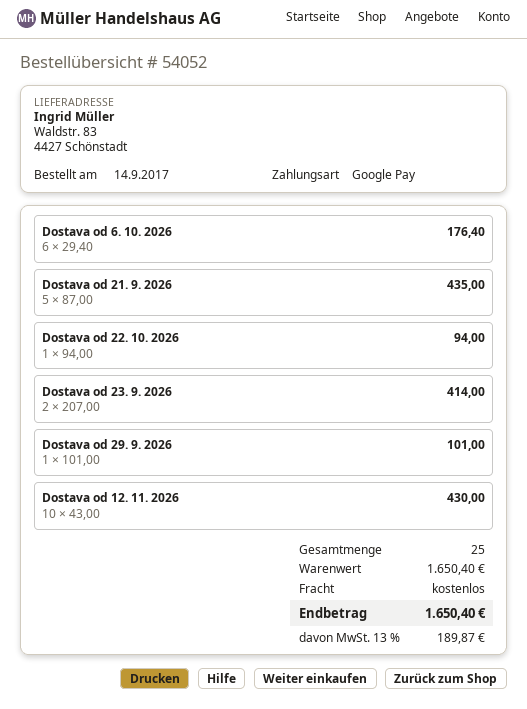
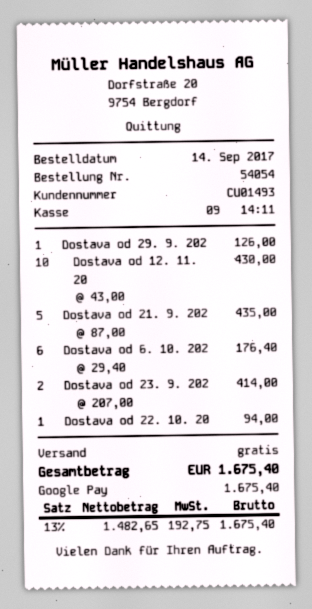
order number: 54052 -> 54054
Dostava od 29. 9. 2026: 1 x 101.00 = 101.00 -> 1 x 126.00 = 126.00
tax: 13% = 189.87 -> 13% = 192.75
total: 1650.40 -> 1675.40

